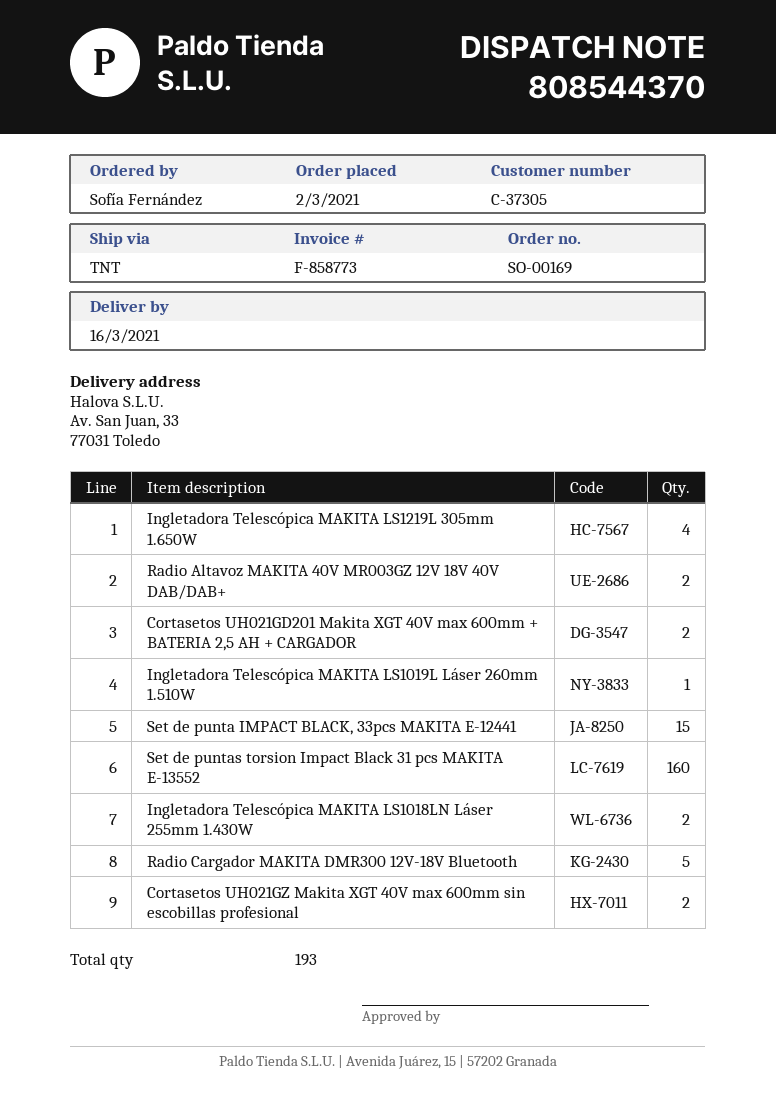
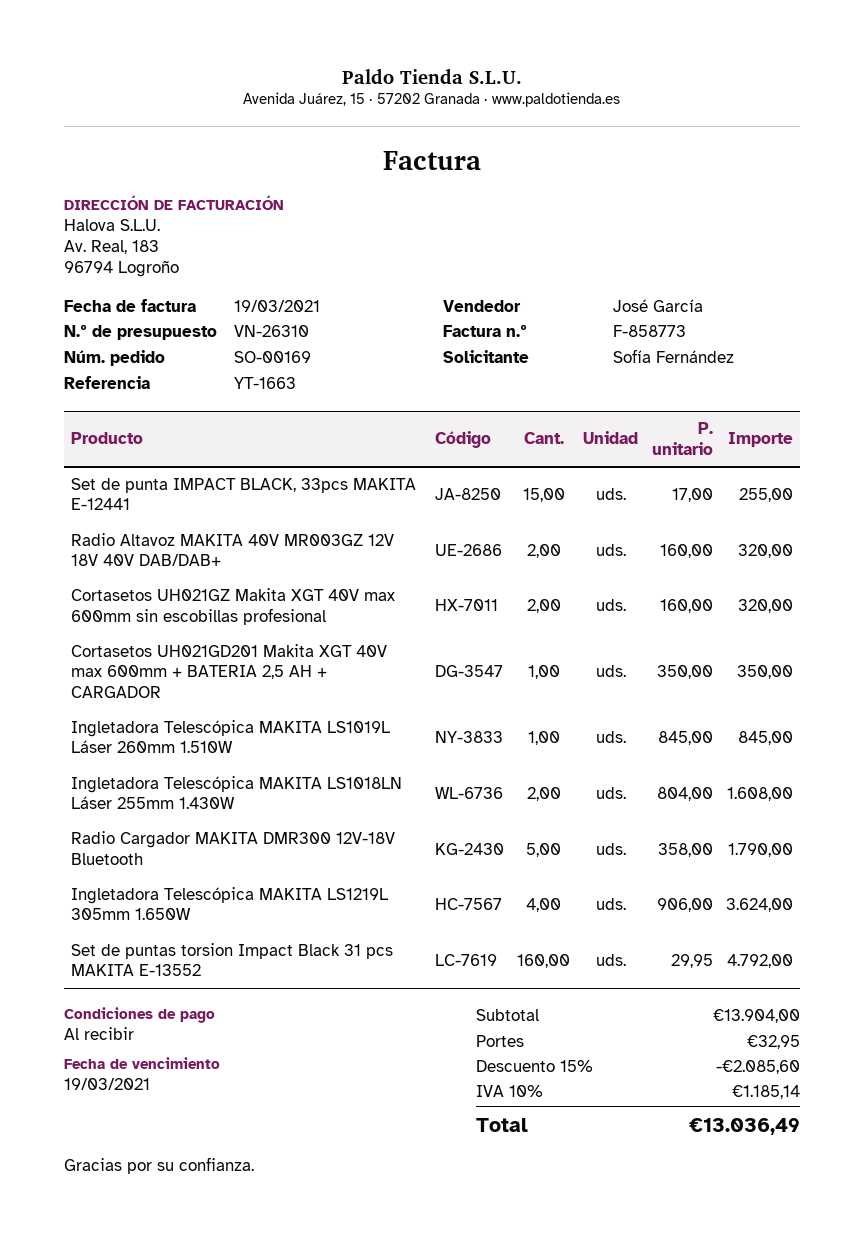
Cortasetos UH021GD201 Makita XGT 40V max 600mm + BATERIA 2,5 AH + CARGADOR: 2 -> 1

